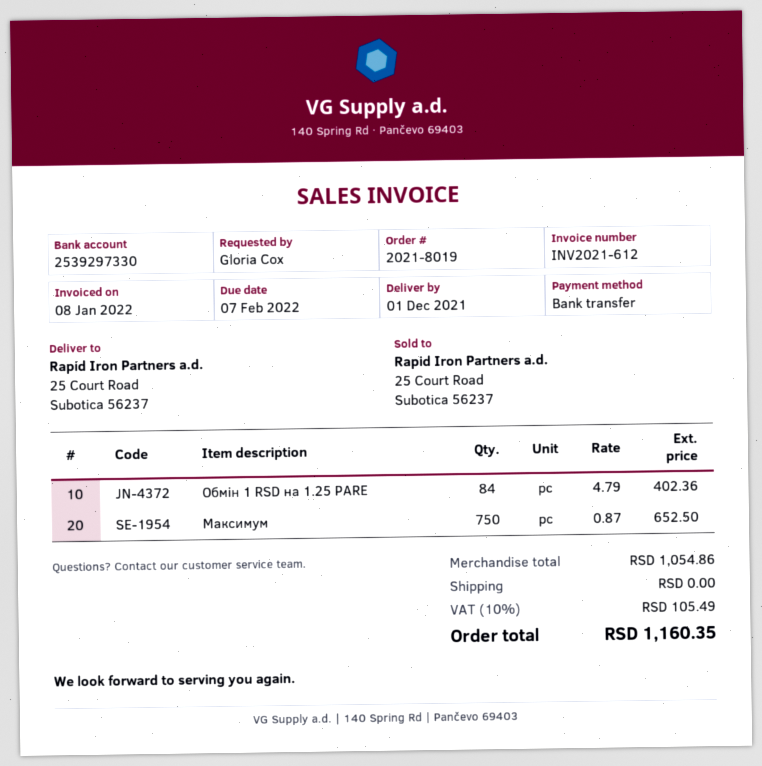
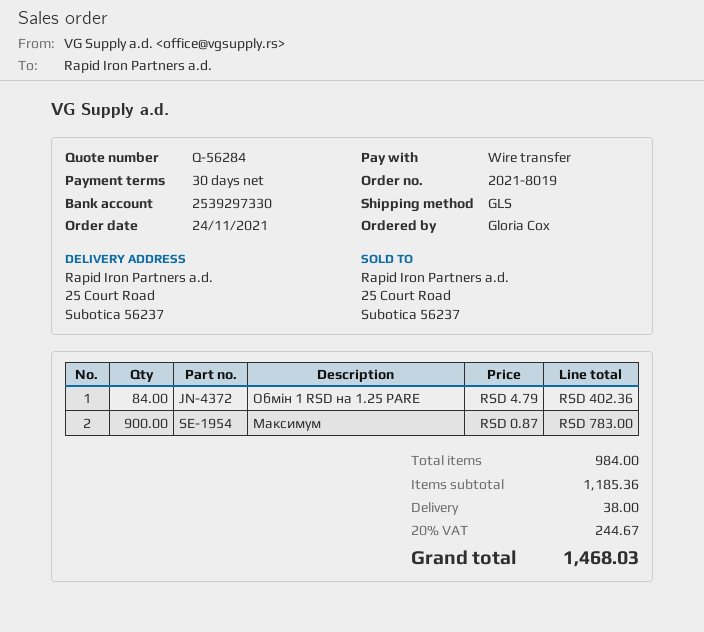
Максимум: 750 x 0.87 = 652.50 -> 900 x 0.87 = 783.00
subtotal: 1054.86 -> 1185.36
shipping: 0.00 -> 38.00
tax: 10% = 105.49 -> 20% = 244.67
total: 1160.35 -> 1468.03

